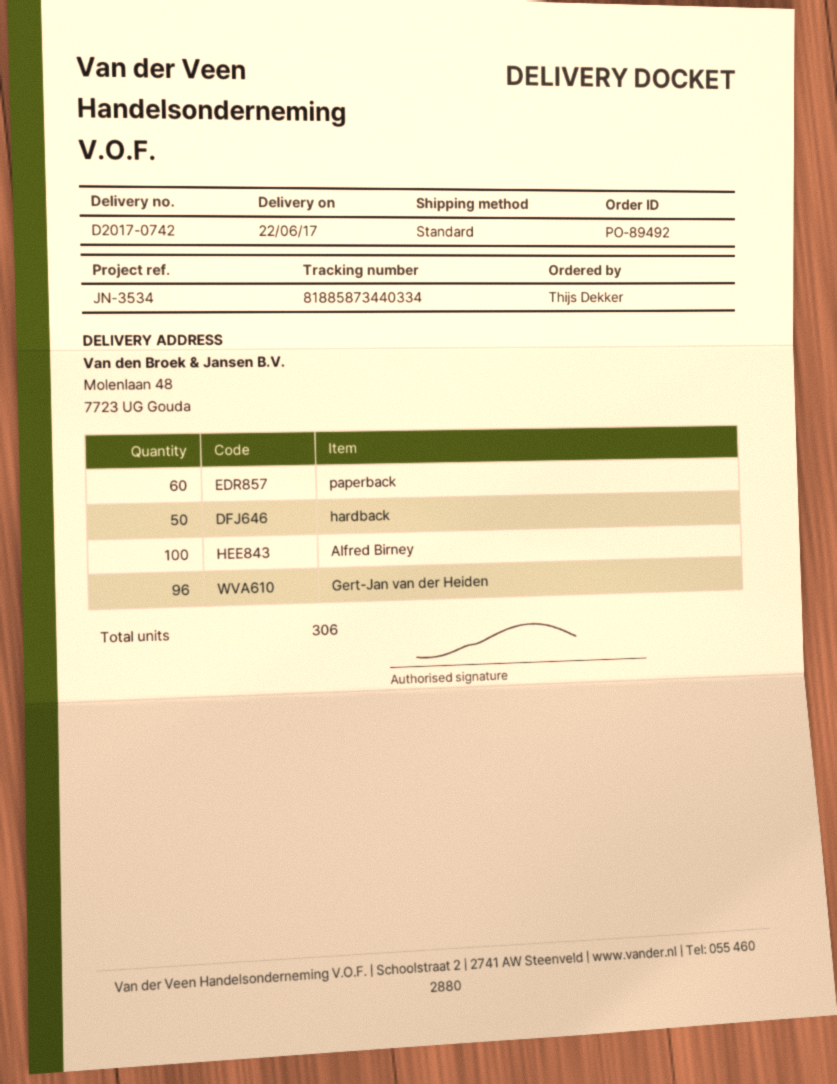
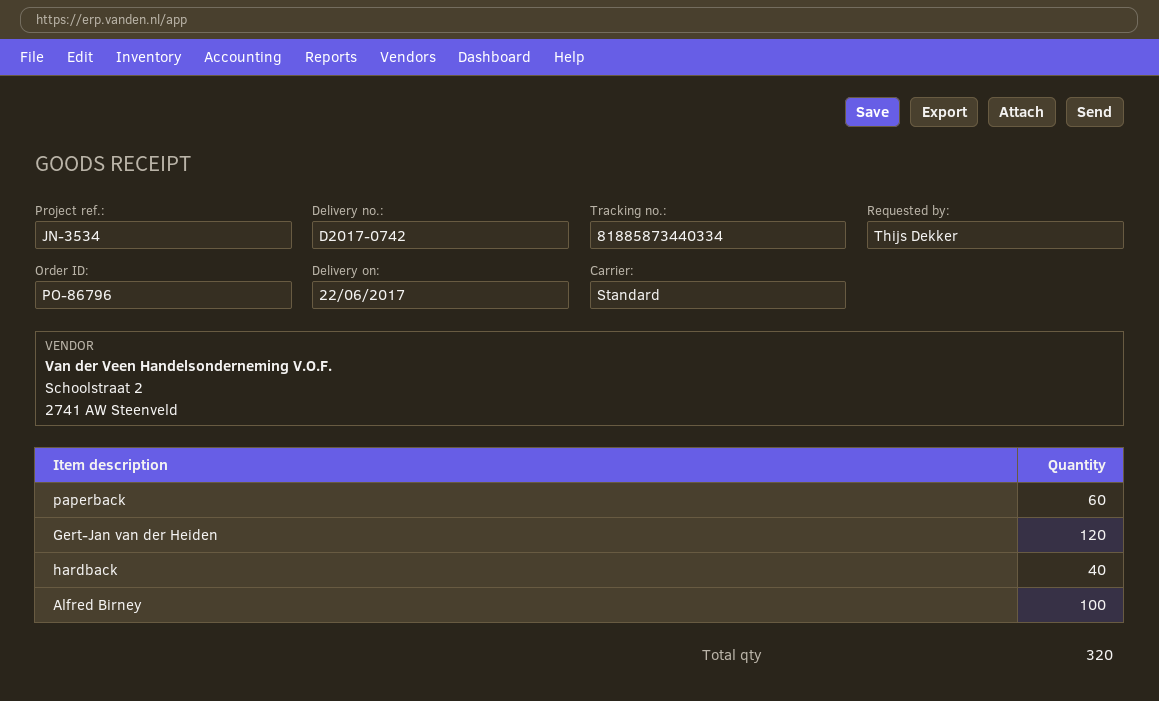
order number: PO-89492 -> PO-86796
hardback: 50 -> 40
Gert-Jan van der Heiden: 96 -> 120
total quantity: 306 -> 320

